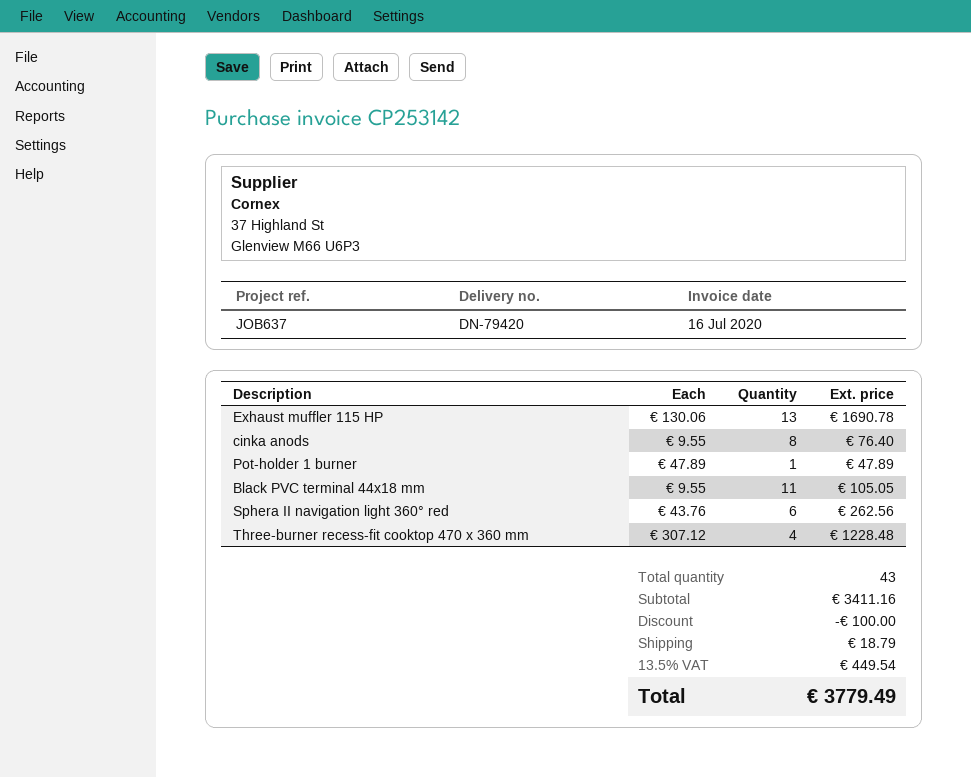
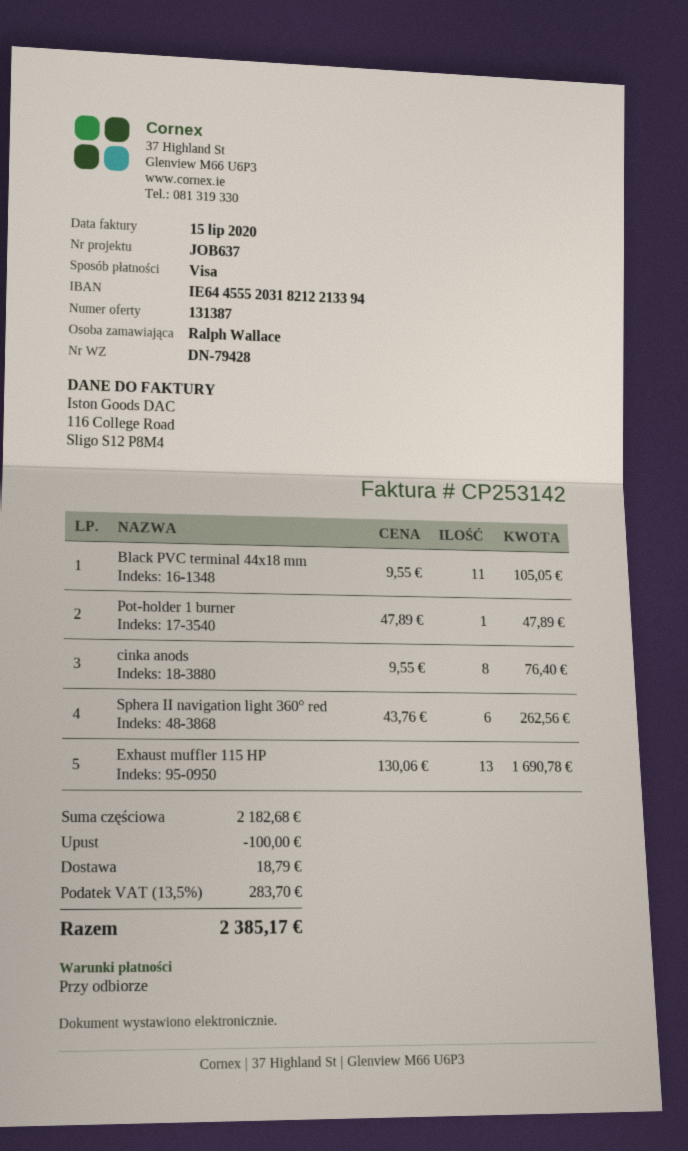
delivery note number: DN-79420 -> DN-79428
invoice date: 2020-07-16 -> 2020-07-15
Three-burner recess-fit cooktop 470 x 360 mm: 4 x 307.12 = 1228.48 -> none
subtotal: 3411.16 -> 2182.68
tax: 13.5% = 449.54 -> 13.5% = 283.70
total: 3779.49 -> 2385.17

